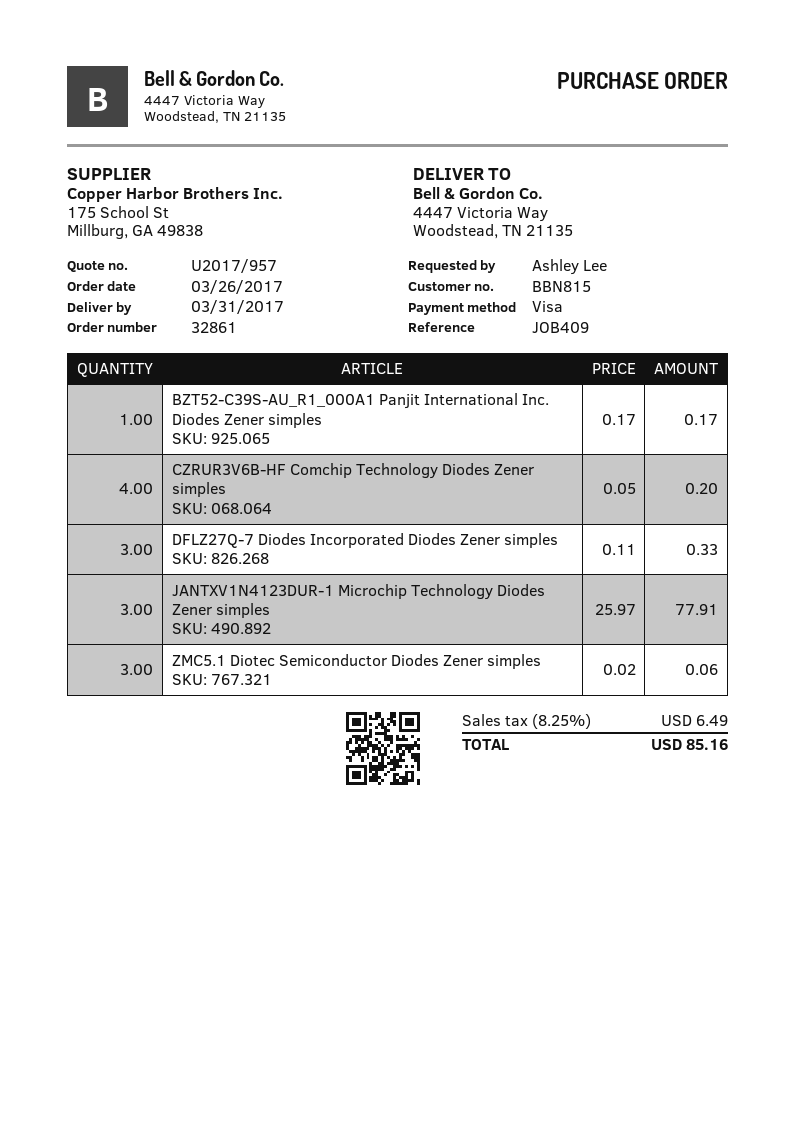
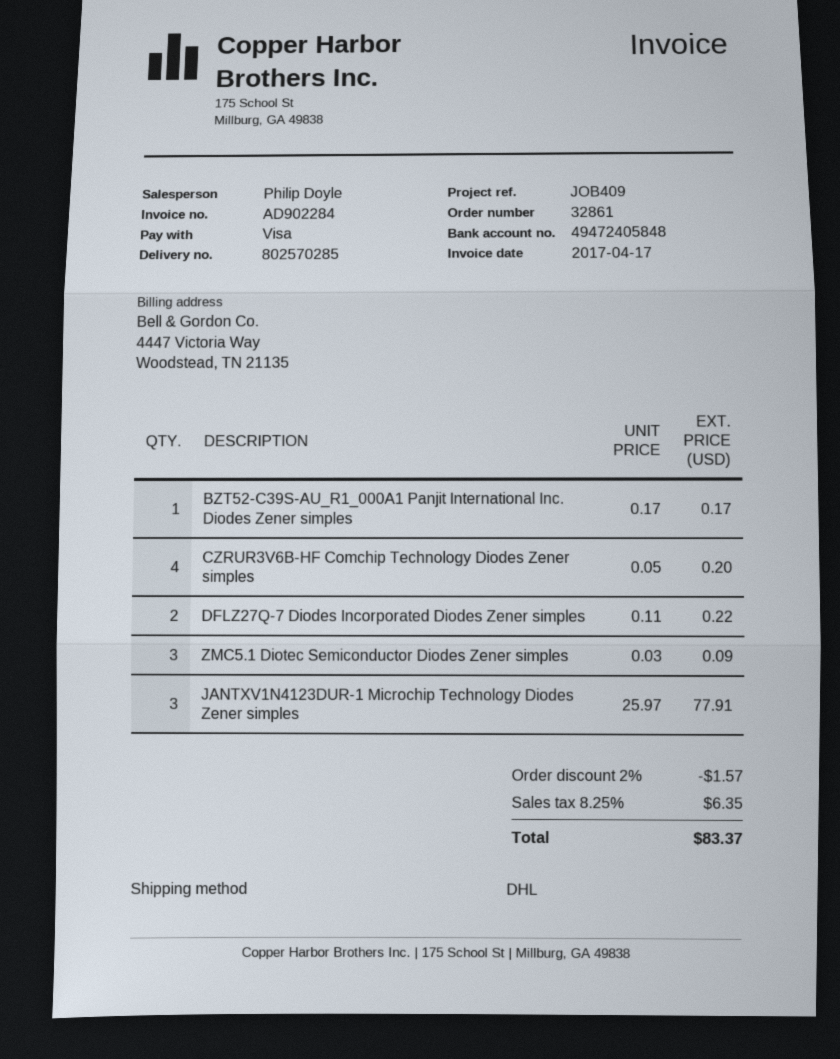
DFLZ27Q-7 Diodes Incorporated Diodes Zener simples: 3 x 0.11 = 0.33 -> 2 x 0.11 = 0.22
ZMC5.1 Diotec Semiconductor Diodes Zener simples: 3 x 0.02 = 0.06 -> 3 x 0.03 = 0.09
discount: none -> 2% = 1.57
tax: 8.25% = 6.49 -> 8.25% = 6.35
total: 85.16 -> 83.37

